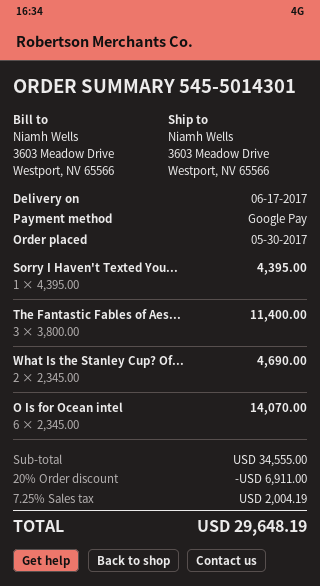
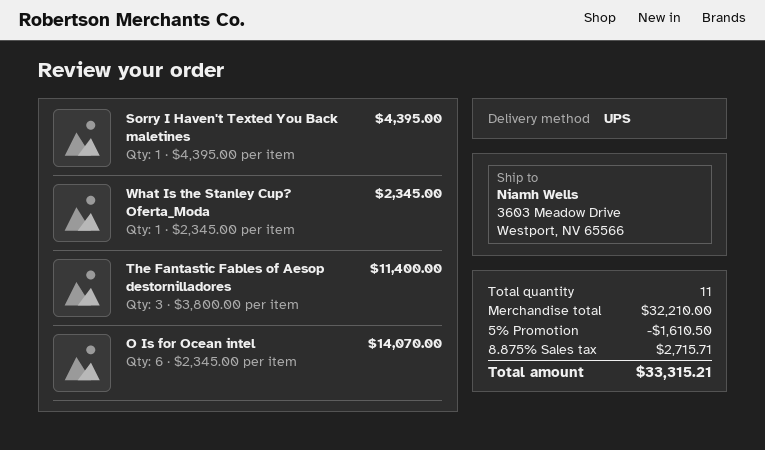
What Is the Stanley Cup? Of...: 2 x 2345.00 = 4690.00 -> 1 x 2345.00 = 2345.00
subtotal: 34555.00 -> 32210.00
discount: 20% = 6911.00 -> 5% = 1610.50
tax: 7.25% = 2004.19 -> 8.875% = 2715.71
total: 29648.19 -> 33315.21

